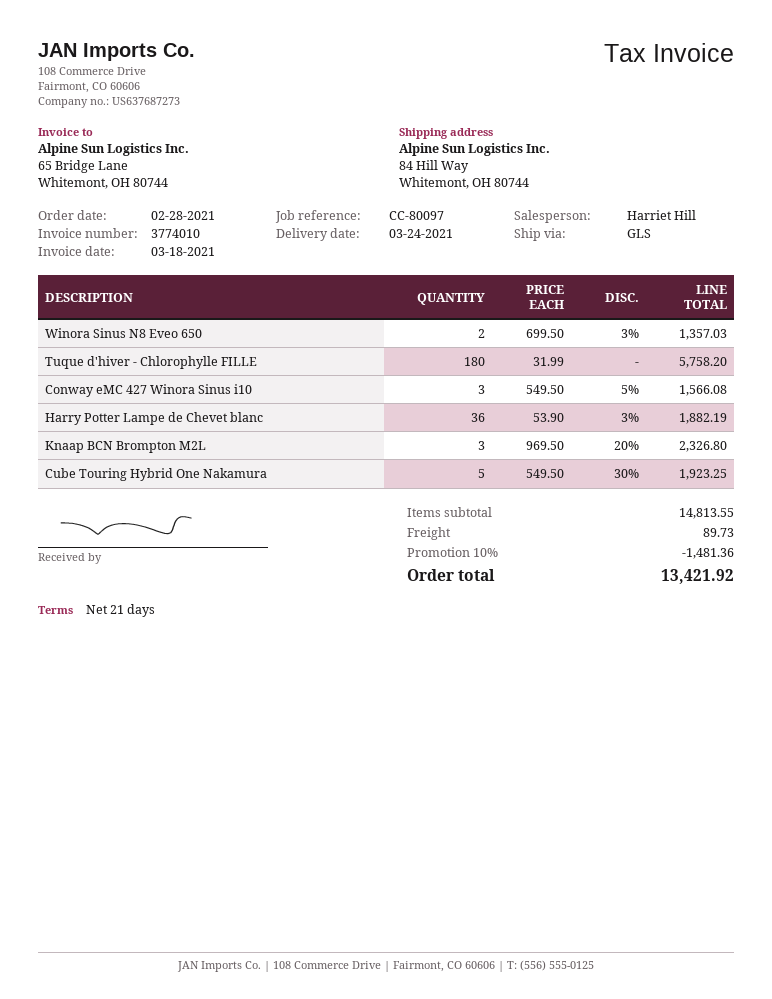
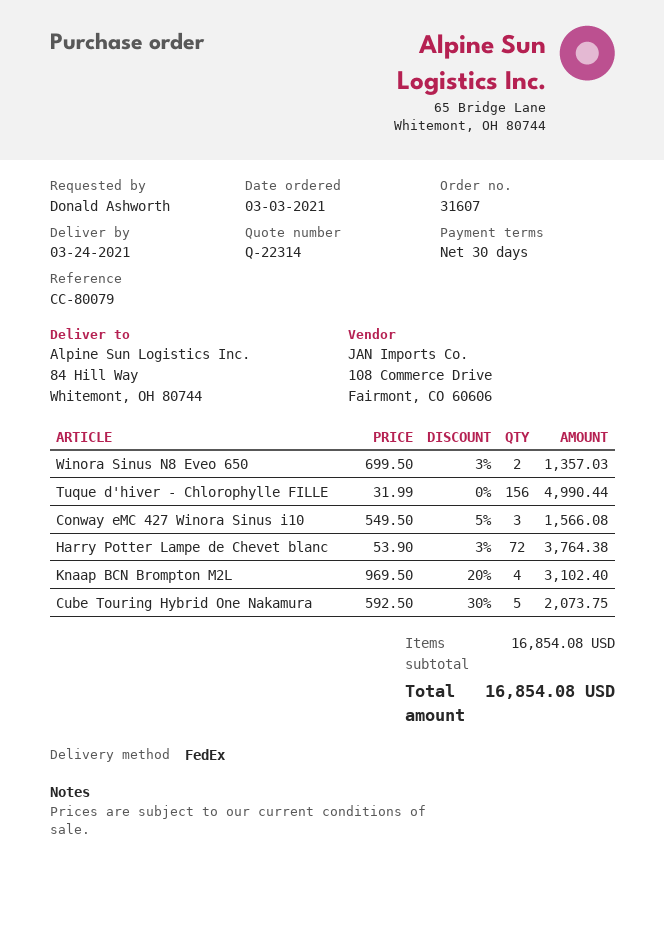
order date: 2021-02-28 -> 2021-03-03
payment terms: 21 days -> 30 days
reference: CC-80097 -> CC-80079
shipping method: GLS -> FedEx
Tuque d'hiver - Chlorophylle FILLE: 180 x 31.99 = 5758.20 -> 156 x 31.99 = 4990.44
Harry Potter Lampe de Chevet blanc: 36 x 53.90 - 3% = 1882.19 -> 72 x 53.90 - 3% = 3764.38
Knaap BCN Brompton M2L: 3 x 969.50 - 20% = 2326.80 -> 4 x 969.50 - 20% = 3102.40
Cube Touring Hybrid One Nakamura: 5 x 549.50 - 30% = 1923.25 -> 5 x 592.50 - 30% = 2073.75
subtotal: 14813.55 -> 16854.08
discount: 10% = 1481.36 -> none
shipping: 89.73 -> none
total: 13421.92 -> 16854.08

